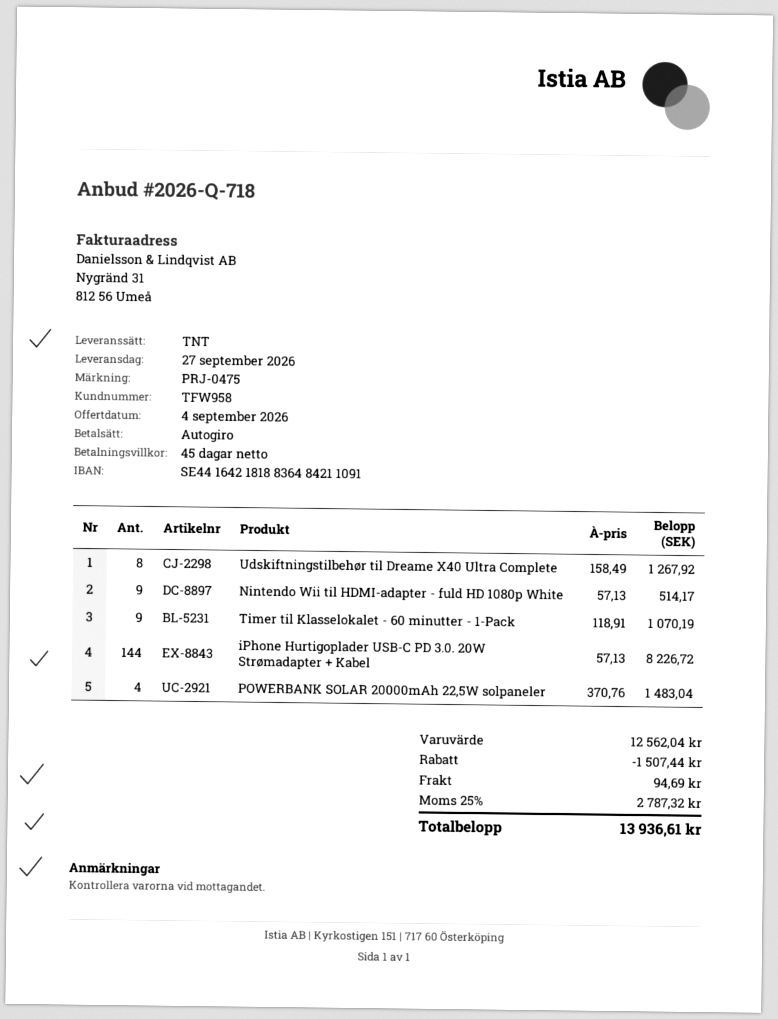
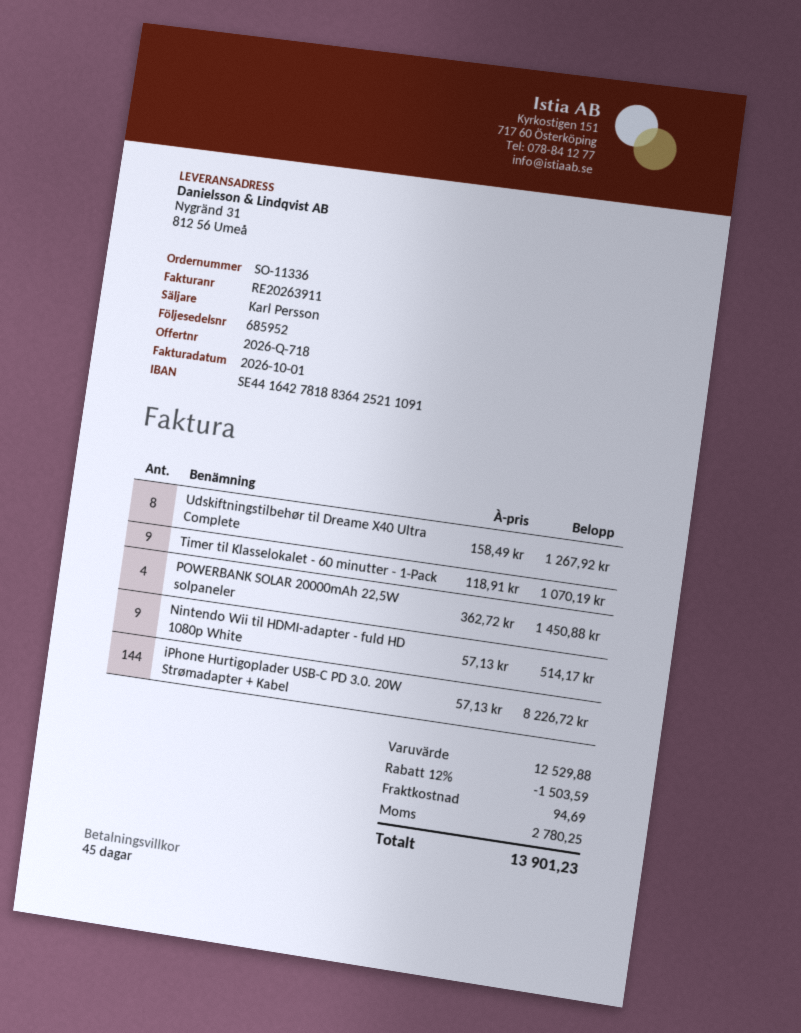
bank account: SE4416421818836484211091 -> SE4416427818836425211091
POWERBANK SOLAR 20000mAh 22,5W solpaneler: 4 x 370.76 = 1483.04 -> 4 x 362.72 = 1450.88
subtotal: 12562.04 -> 12529.88
discount: 1507.44 -> 1503.59
tax: 2787.32 -> 2780.25
total: 13936.61 -> 13901.23

